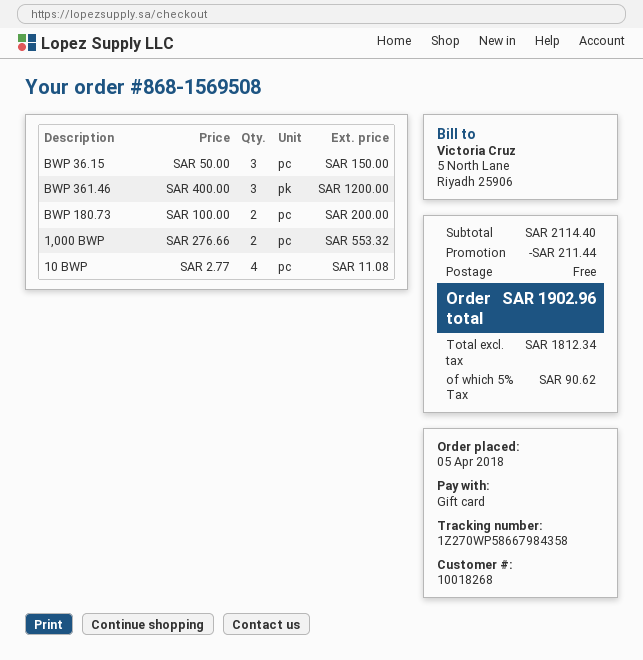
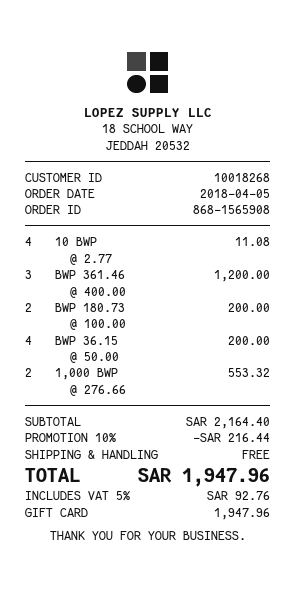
order number: 868-1569508 -> 868-1565908
BWP 36.15: 3 x 50.00 = 150.00 -> 4 x 50.00 = 200.00
subtotal: 2114.40 -> 2164.40
discount: 211.44 -> 216.44
tax: 5% = 90.62 -> 5% = 92.76
total: 1902.96 -> 1947.96

